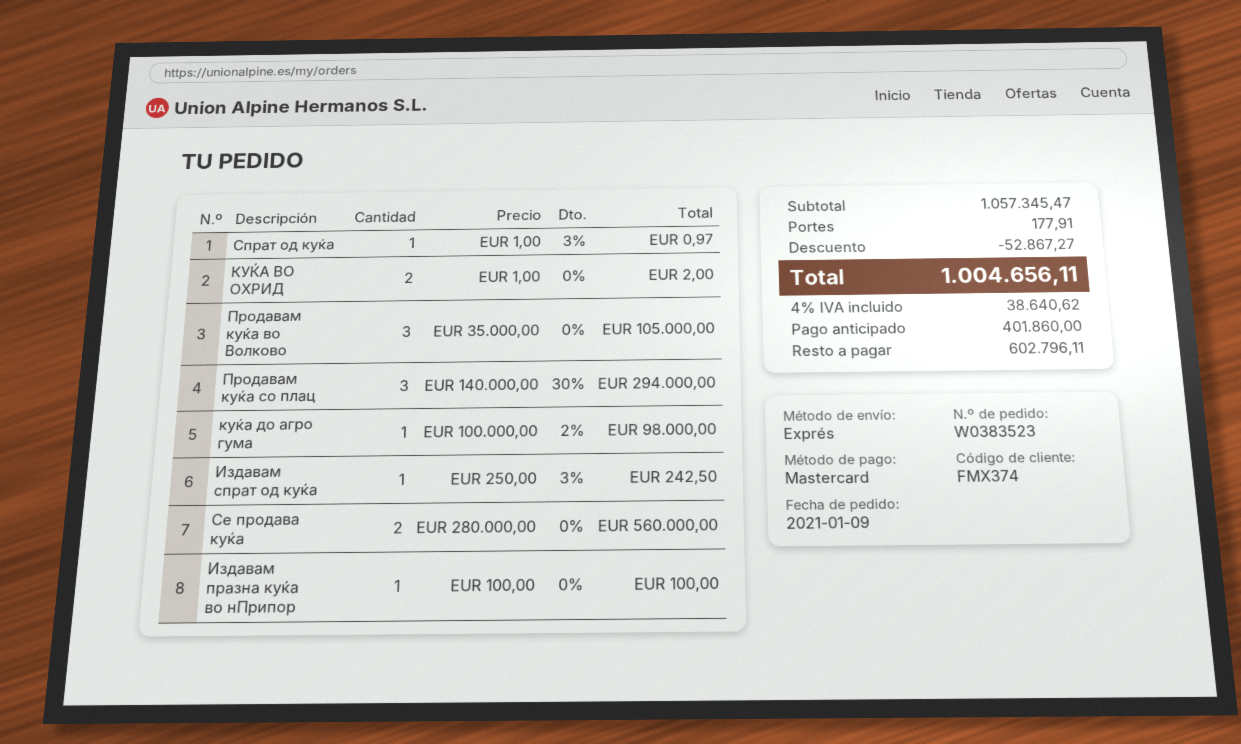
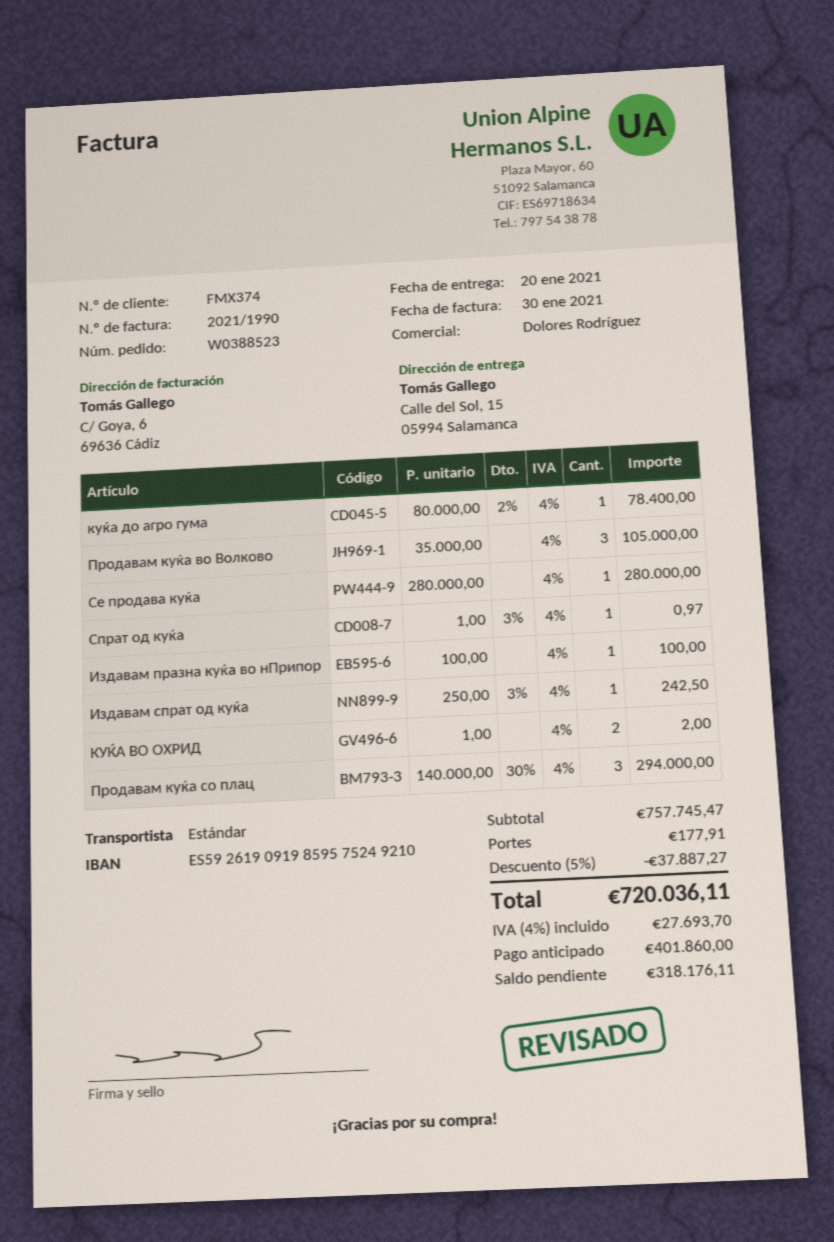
order number: W0383523 -> W0388523
shipping method: express -> standard
куќа до агро гума: 1 x 100000.00 - 2% = 98000.00 -> 1 x 80000.00 - 2% = 78400.00
Се продава куќа: 2 x 280000.00 = 560000.00 -> 1 x 280000.00 = 280000.00
subtotal: 1057345.47 -> 757745.47
discount: 52867.27 -> 37887.27
tax: 4% = 38640.62 -> 4% = 27693.70
total: 1004656.11 -> 720036.11
balance: 602796.11 -> 318176.11

